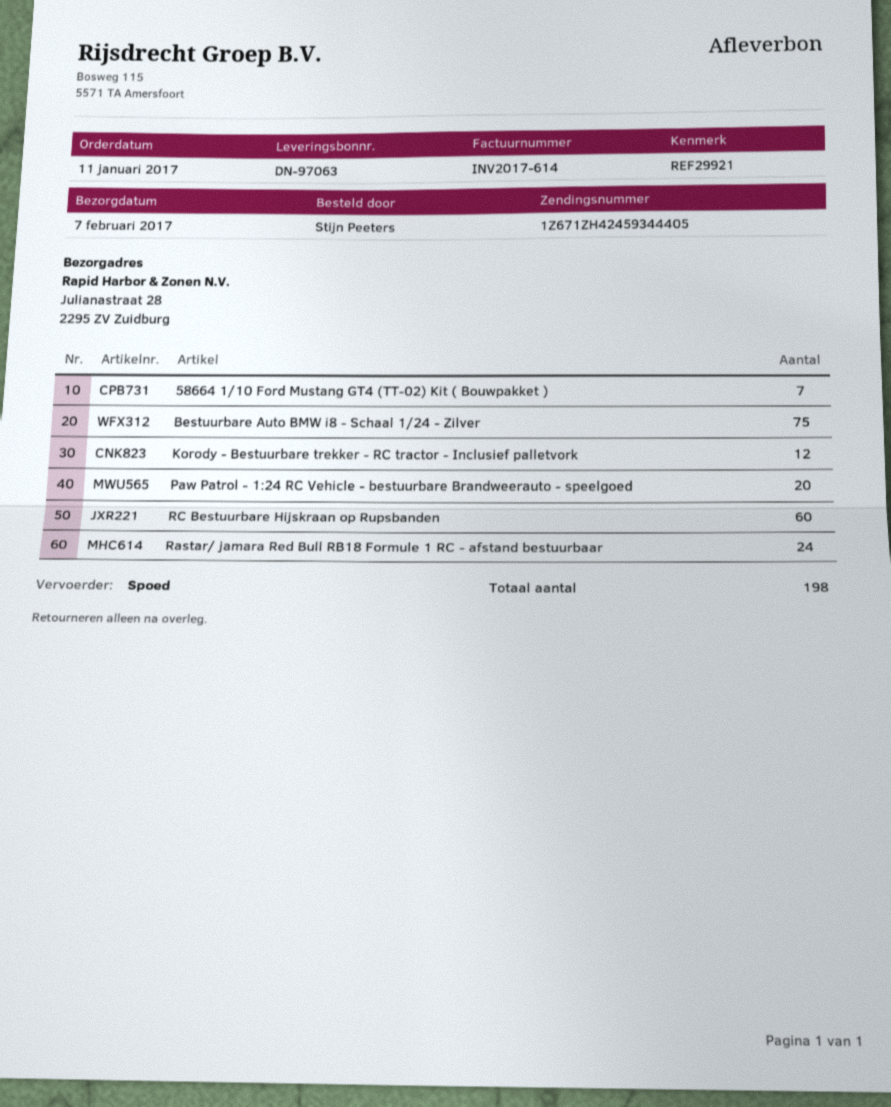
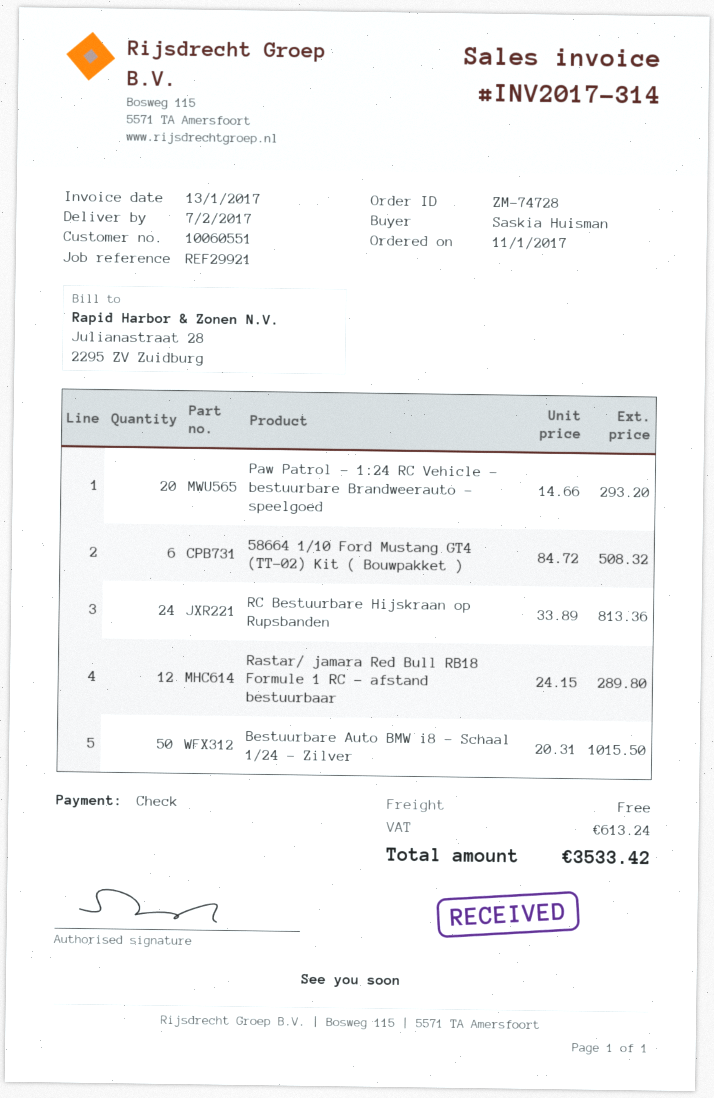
invoice number: INV2017-614 -> INV2017-314
ordered by: Stijn Peeters -> Saskia Huisman
58664 1/10 Ford Mustang GT4 (TT-02) Kit ( Bouwpakket ): 7 -> 6
Bestuurbare Auto BMW i8 - Schaal 1/24 - Zilver: 75 -> 50
Korody - Bestuurbare trekker - RC tractor - Inclusief palletvork: 12 -> none
RC Bestuurbare Hijskraan op Rupsbanden: 60 -> 24
Rastar/ jamara Red Bull RB18 Formule 1 RC - afstand bestuurbaar: 24 -> 12

